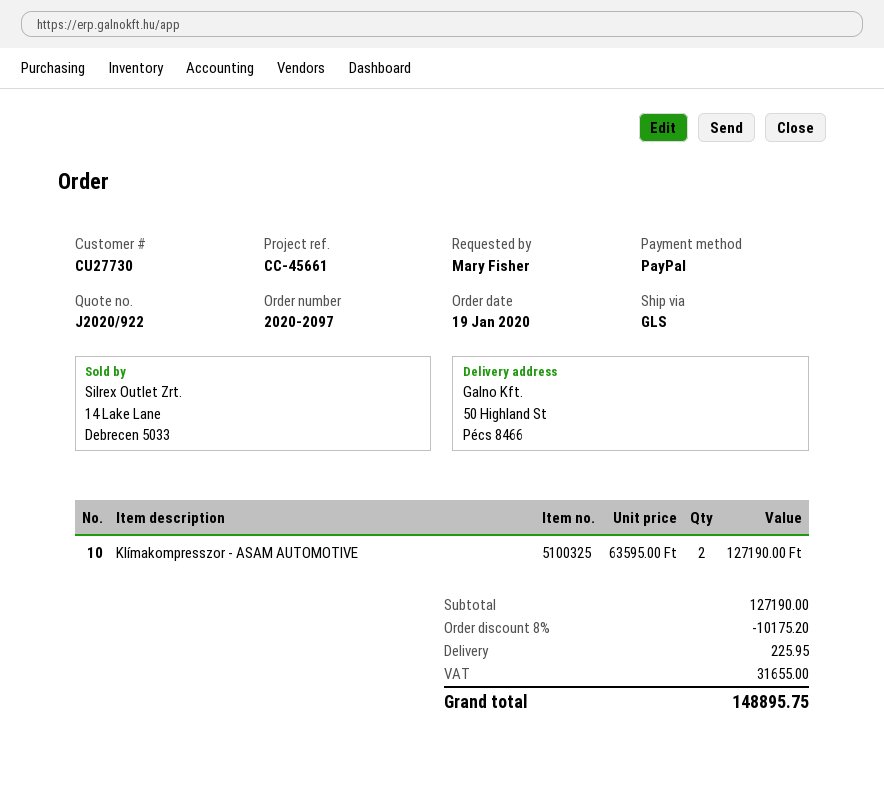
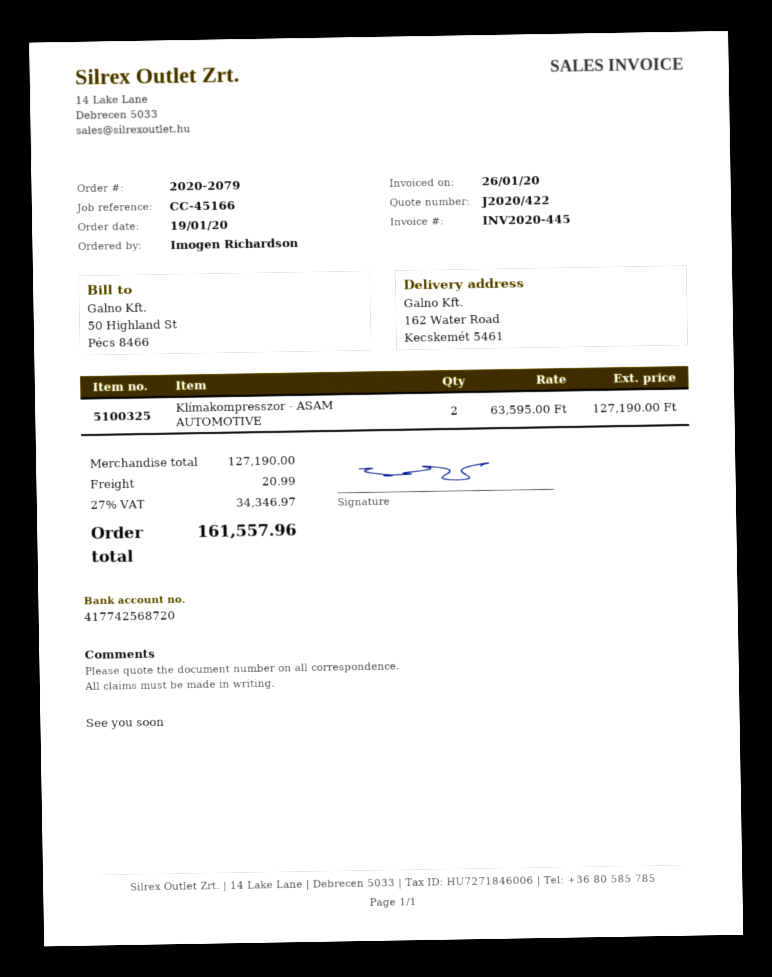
quote number: J2020/922 -> J2020/422
order number: 2020-2097 -> 2020-2079
reference: CC-45661 -> CC-45166
ordered by: Mary Fisher -> Imogen Richardson
ship to: 50 Highland St, Pécs 8466 -> 162 Water Road, Kecskemét 5461
discount: 8% = 10175.20 -> none
shipping: 225.95 -> 20.99
tax: 31655.00 -> 34346.97
total: 148895.75 -> 161557.96

